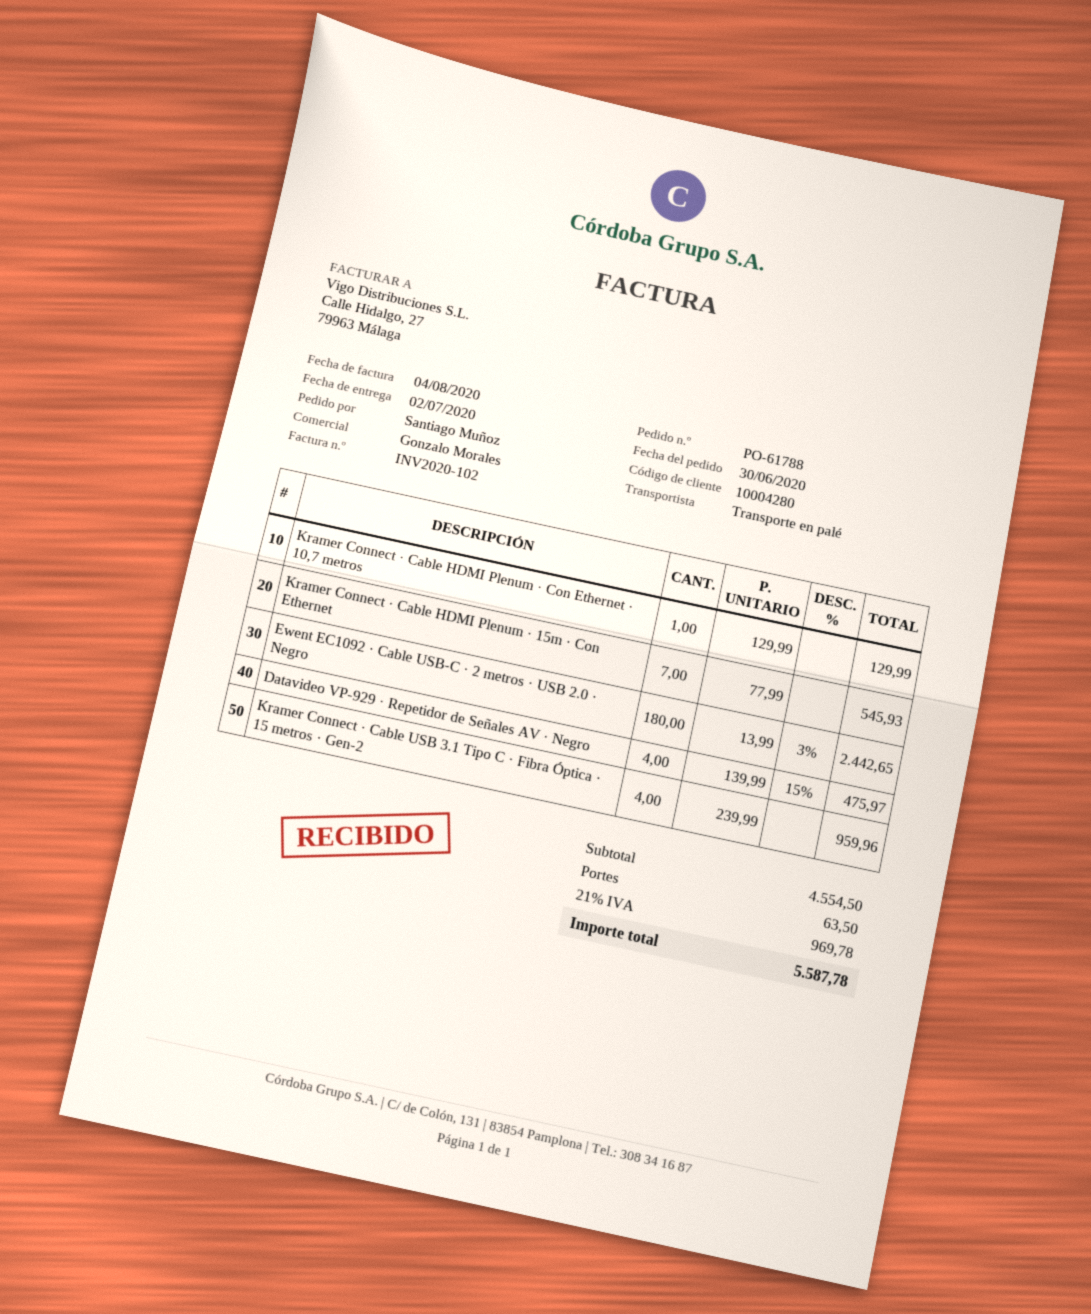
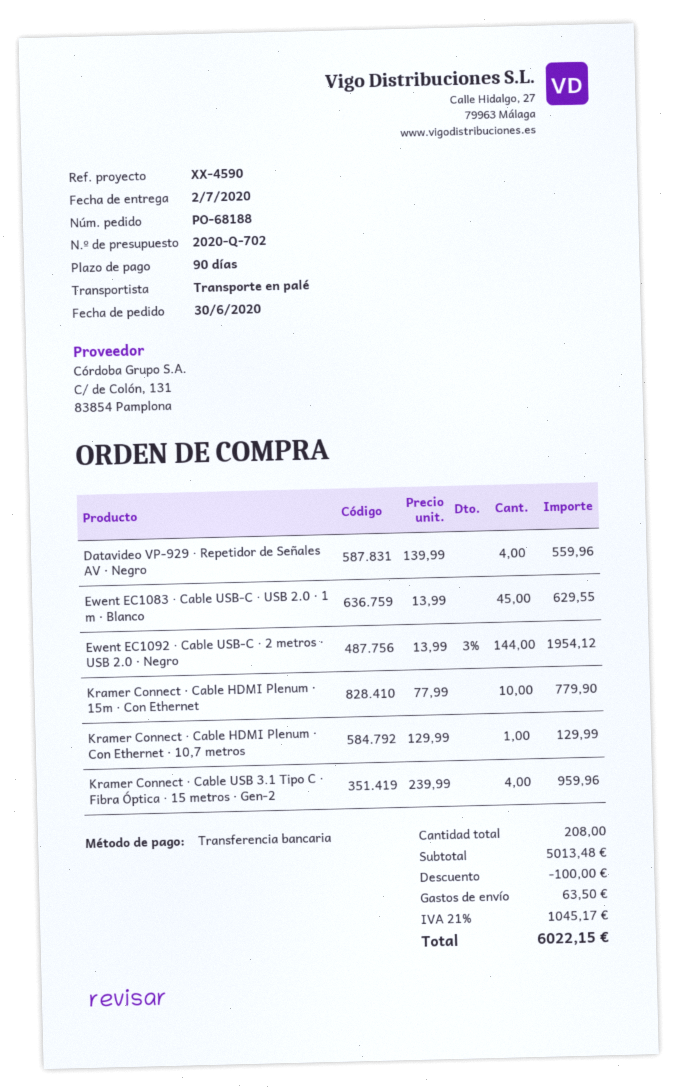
order number: PO-61788 -> PO-68188
Kramer Connect · Cable HDMI Plenum · 15m · Con Ethernet: 7 x 77.99 = 545.93 -> 10 x 77.99 = 779.90
Ewent EC1092 · Cable USB-C · 2 metros · USB 2.0 · Negro: 180 x 13.99 - 3% = 2442.65 -> 144 x 13.99 - 3% = 1954.12
Datavideo VP-929 · Repetidor de Señales AV · Negro: 4 x 139.99 - 15% = 475.97 -> 4 x 139.99 = 559.96
Ewent EC1083 · Cable USB-C · USB 2.0 · 1 m · Blanco: none -> 45 x 13.99 = 629.55
subtotal: 4554.50 -> 5013.48
discount: none -> 100.00
tax: 21% = 969.78 -> 21% = 1045.17
total: 5587.78 -> 6022.15

